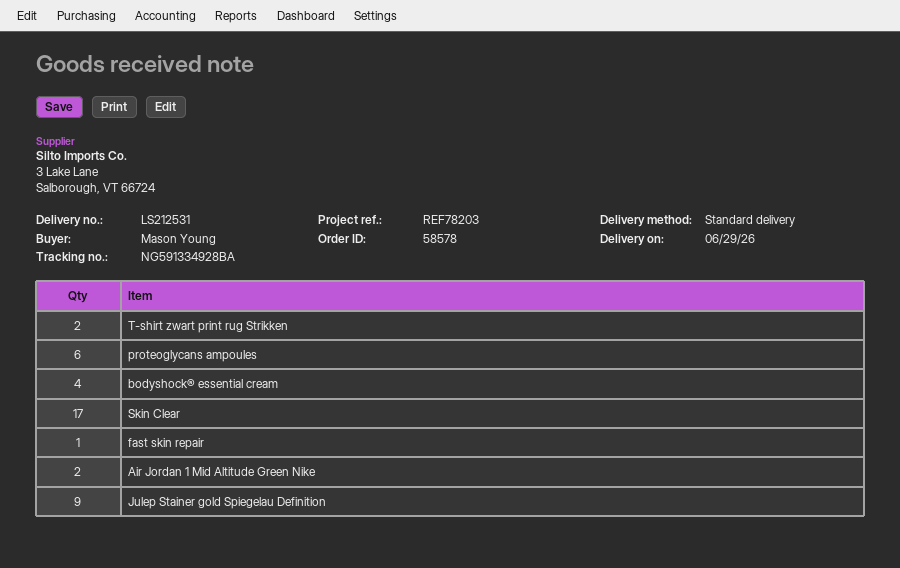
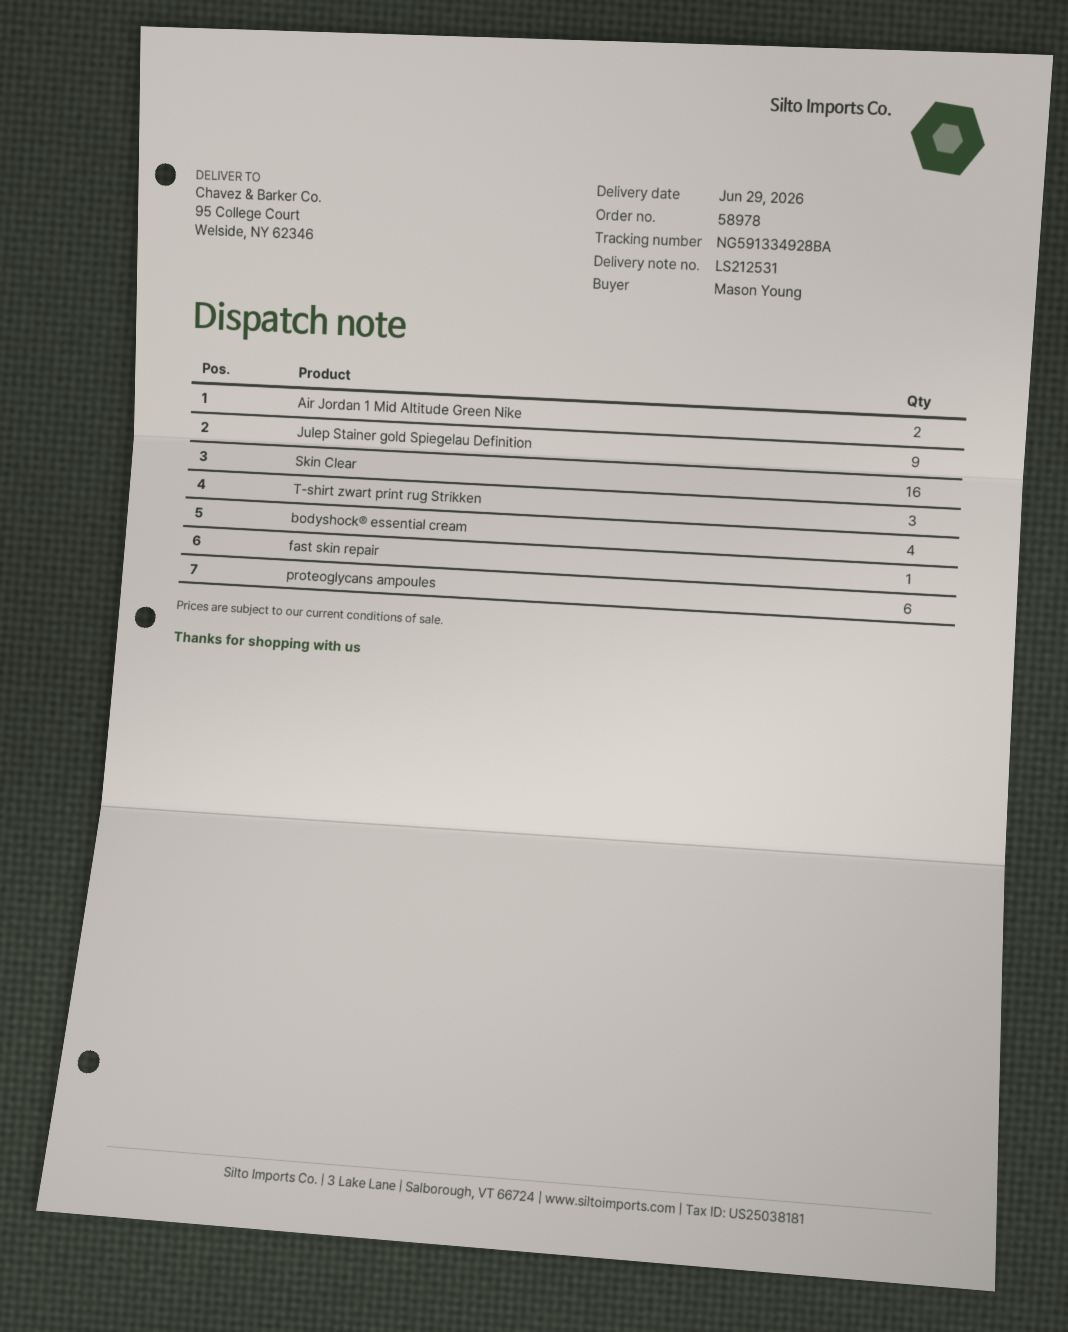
order number: 58578 -> 58978
T-shirt zwart print rug Strikken: 2 -> 3
Skin Clear: 17 -> 16

